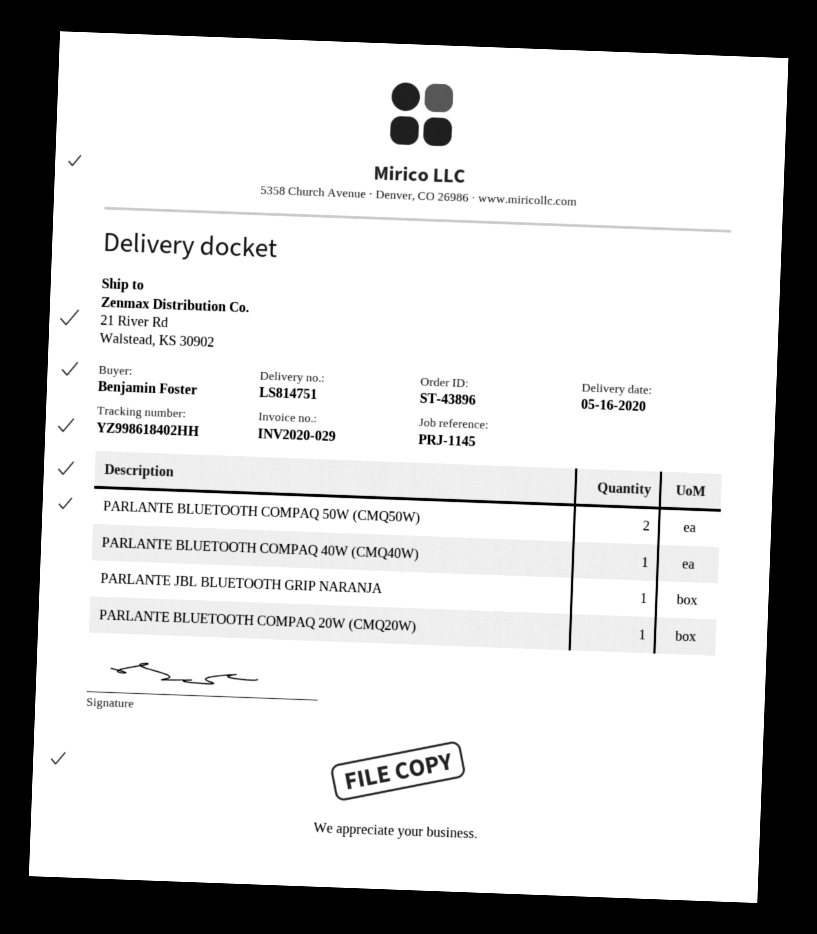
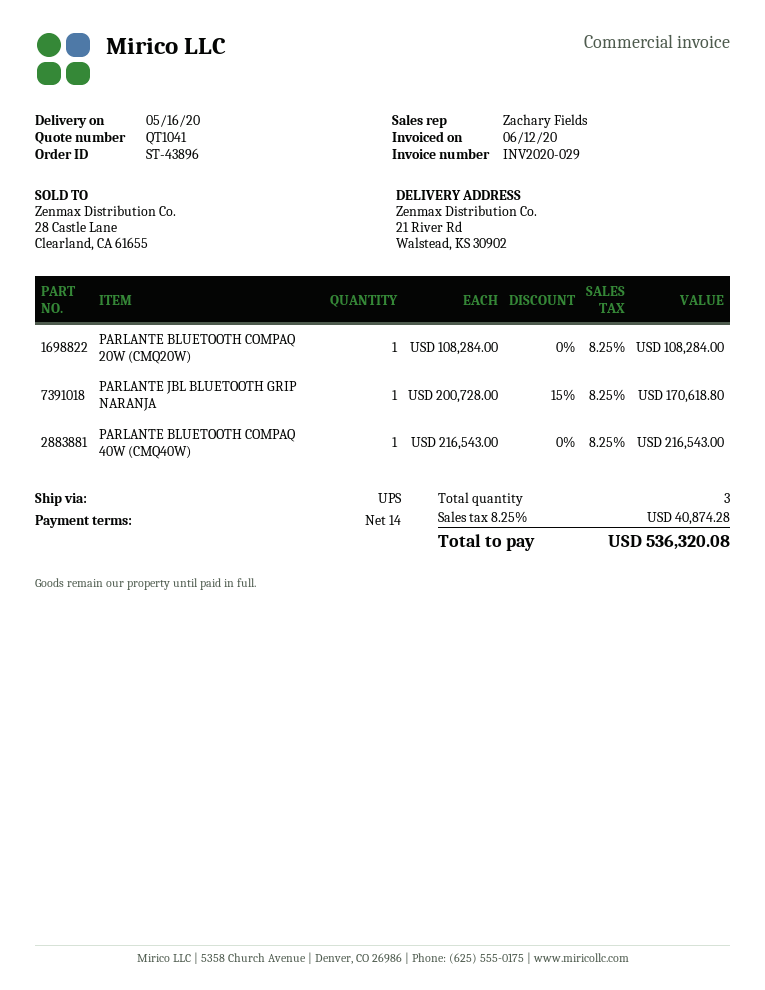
PARLANTE BLUETOOTH COMPAQ 50W (CMQ50W): 2 -> none

